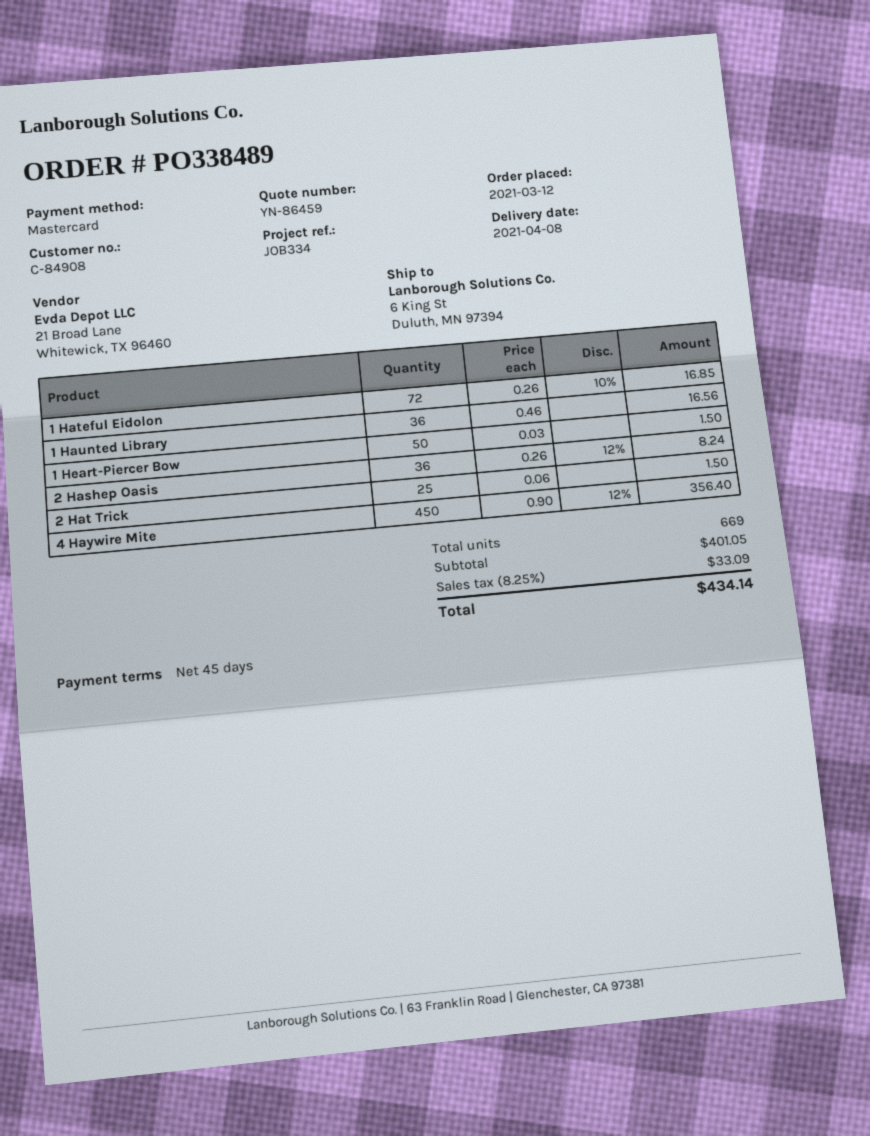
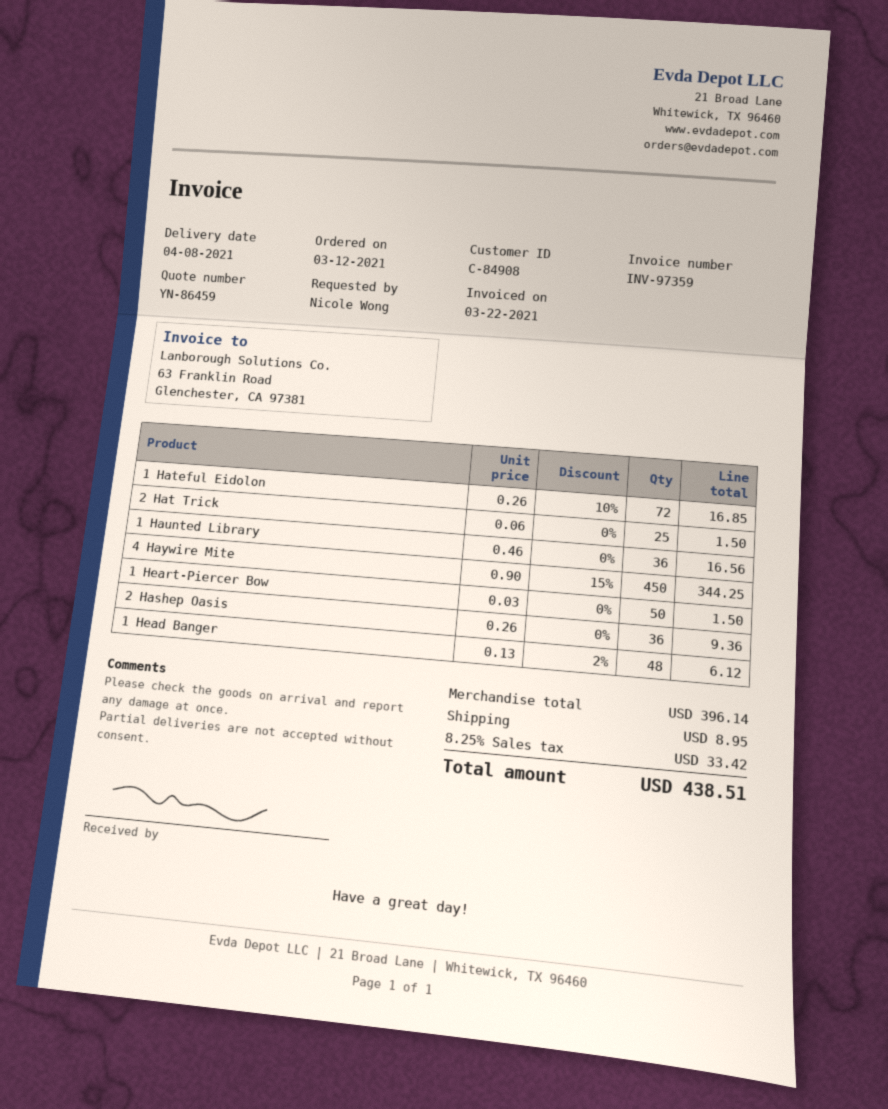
2 Hashep Oasis: 36 x 0.26 - 12% = 8.24 -> 36 x 0.26 = 9.36
4 Haywire Mite: 450 x 0.90 - 12% = 356.40 -> 450 x 0.90 - 15% = 344.25
1 Head Banger: none -> 48 x 0.13 - 2% = 6.12
subtotal: 401.05 -> 396.14
shipping: none -> 8.95
tax: 8.25% = 33.09 -> 8.25% = 33.42
total: 434.14 -> 438.51

